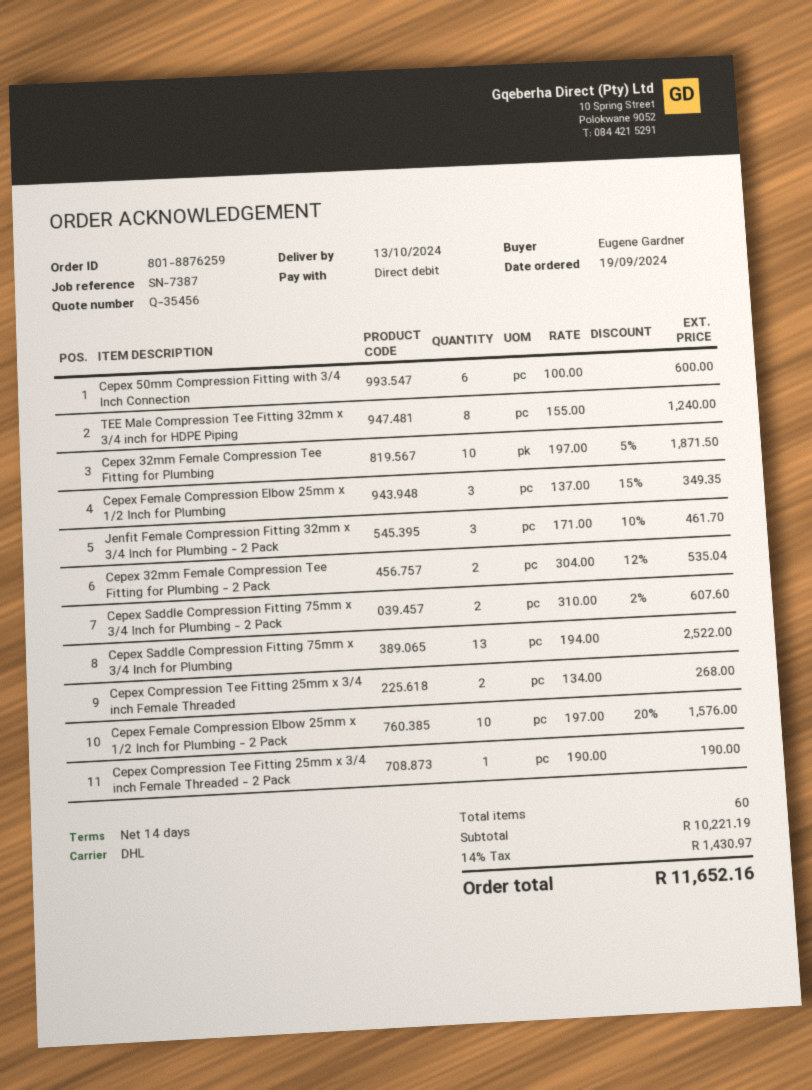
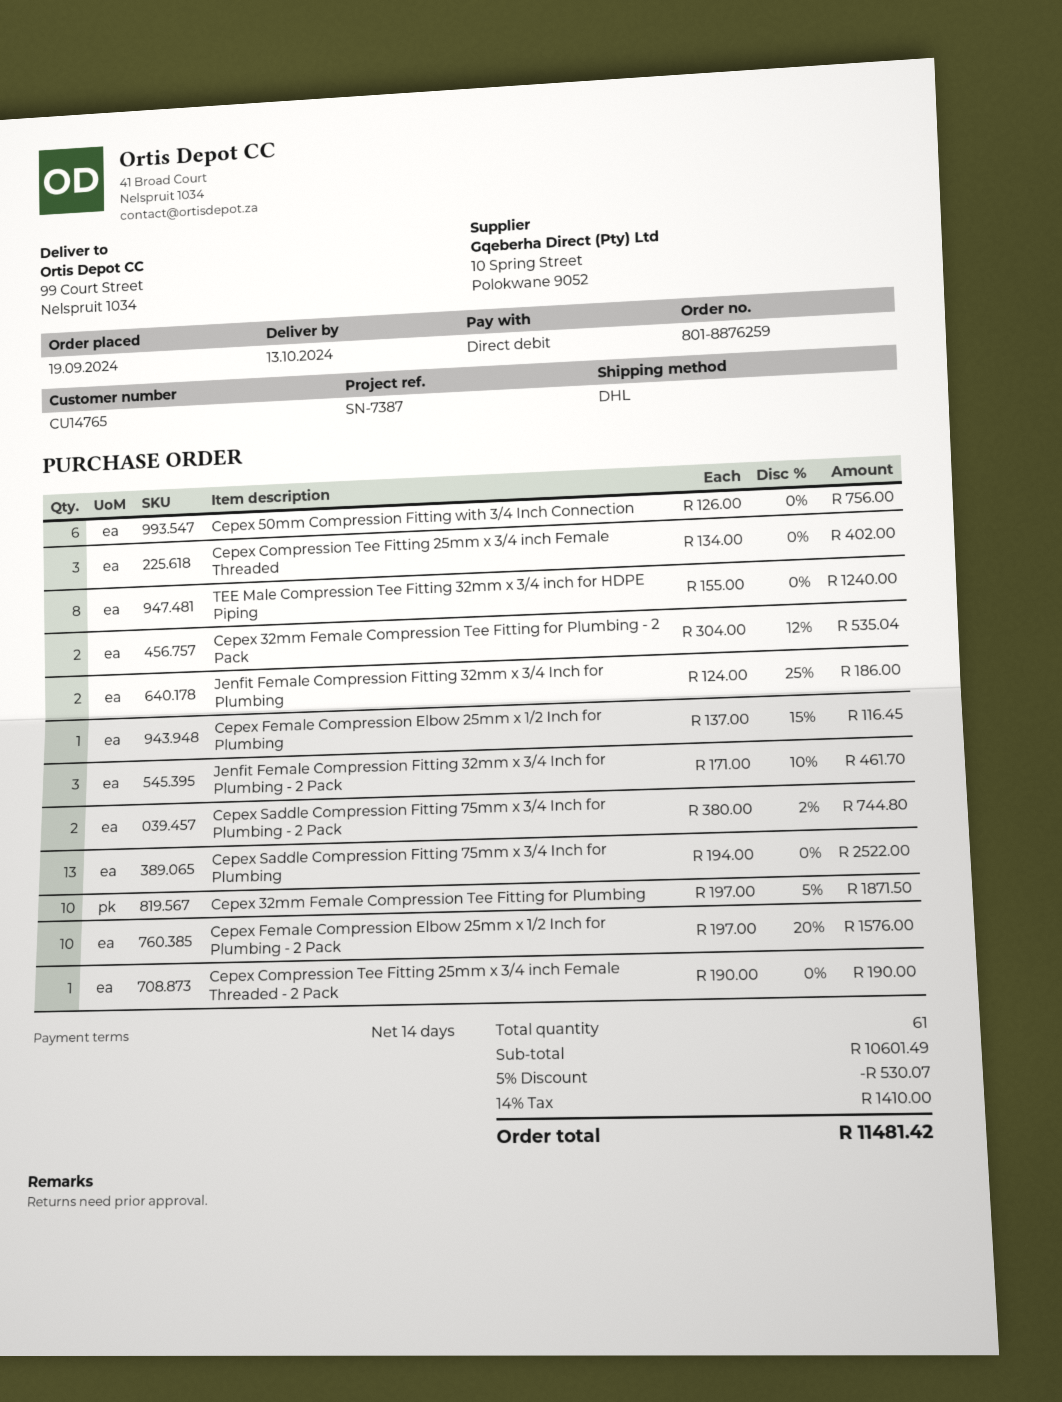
Cepex 50mm Compression Fitting with 3/4 Inch Connection: 6 x 100.00 = 600.00 -> 6 x 126.00 = 756.00
Cepex Female Compression Elbow 25mm x 1/2 Inch for Plumbing: 3 x 137.00 - 15% = 349.35 -> 1 x 137.00 - 15% = 116.45
Cepex Saddle Compression Fitting 75mm x 3/4 Inch for Plumbing - 2 Pack: 2 x 310.00 - 2% = 607.60 -> 2 x 380.00 - 2% = 744.80
Cepex Compression Tee Fitting 25mm x 3/4 inch Female Threaded: 2 x 134.00 = 268.00 -> 3 x 134.00 = 402.00
Jenfit Female Compression Fitting 32mm x 3/4 Inch for Plumbing: none -> 2 x 124.00 - 25% = 186.00
total quantity: 60 -> 61
subtotal: 10221.19 -> 10601.49
discount: none -> 5% = 530.07
tax: 14% = 1430.97 -> 14% = 1410.00
total: 11652.16 -> 11481.42

